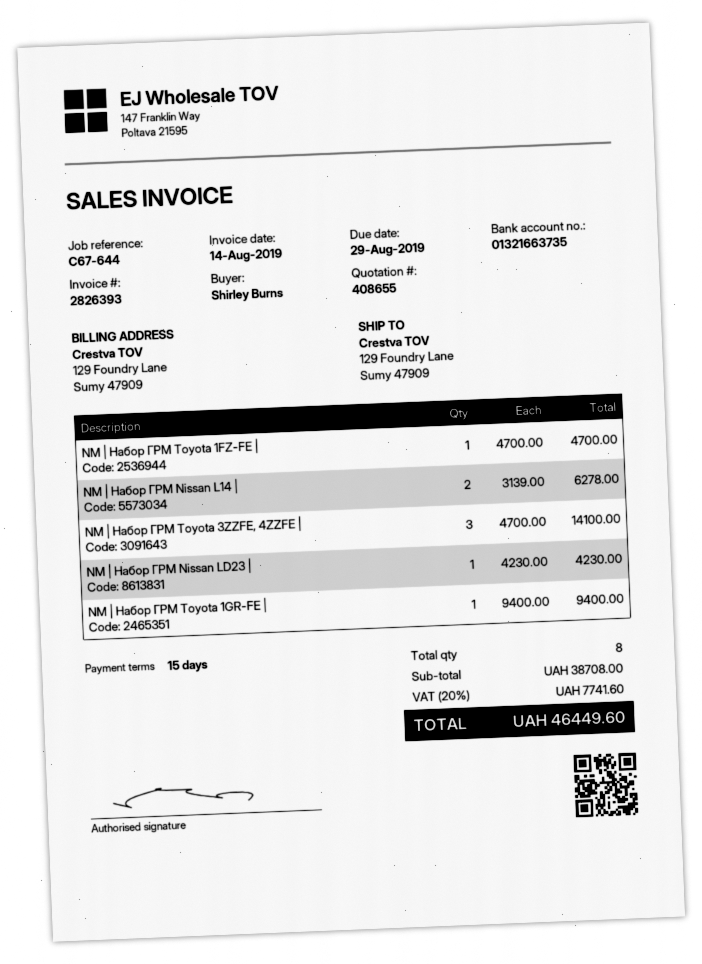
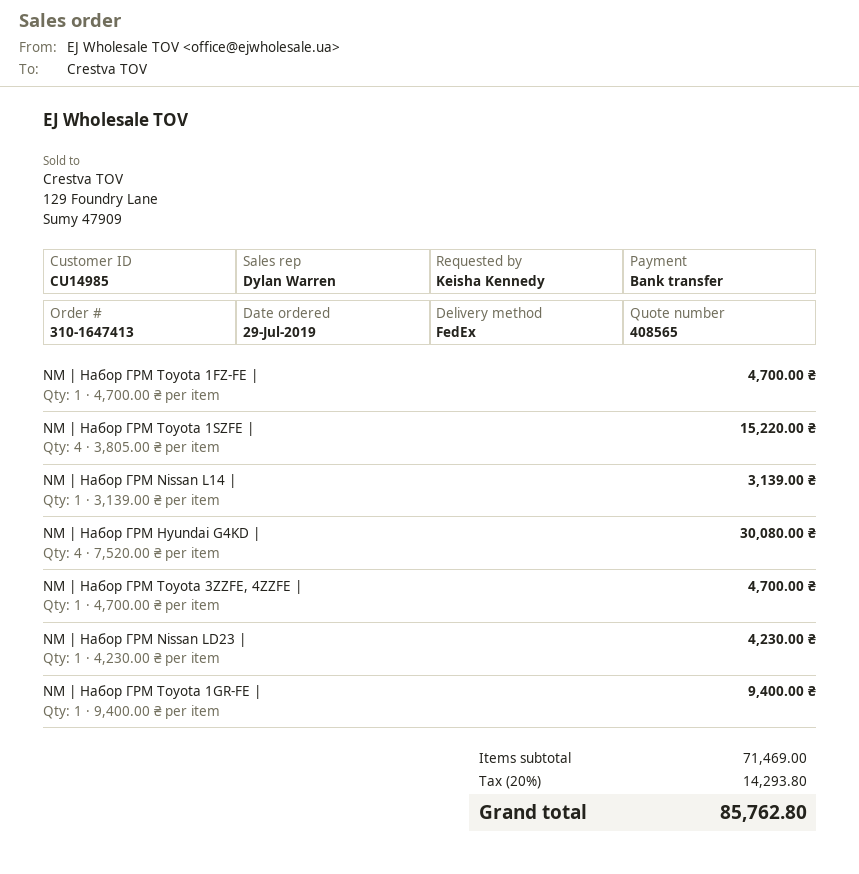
quote number: 408655 -> 408565
ordered by: Shirley Burns -> Keisha Kennedy
NM | Набор ГРМ Nissan L14 |: 2 x 3139.00 = 6278.00 -> 1 x 3139.00 = 3139.00
NM | Набор ГРМ Toyota 3ZZFE, 4ZZFE |: 3 x 4700.00 = 14100.00 -> 1 x 4700.00 = 4700.00
NM | Набор ГРМ Toyota 1SZFE |: none -> 4 x 3805.00 = 15220.00
NM | Набор ГРМ Hyundai G4KD |: none -> 4 x 7520.00 = 30080.00
subtotal: 38708.00 -> 71469.00
tax: 20% = 7741.60 -> 20% = 14293.80
total: 46449.60 -> 85762.80

